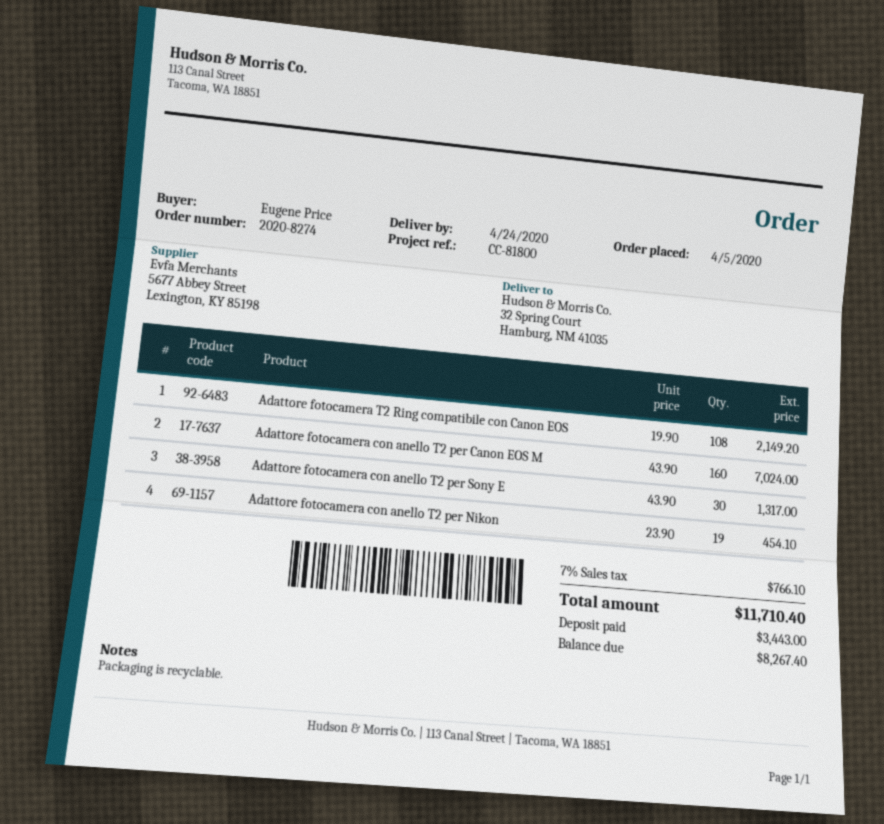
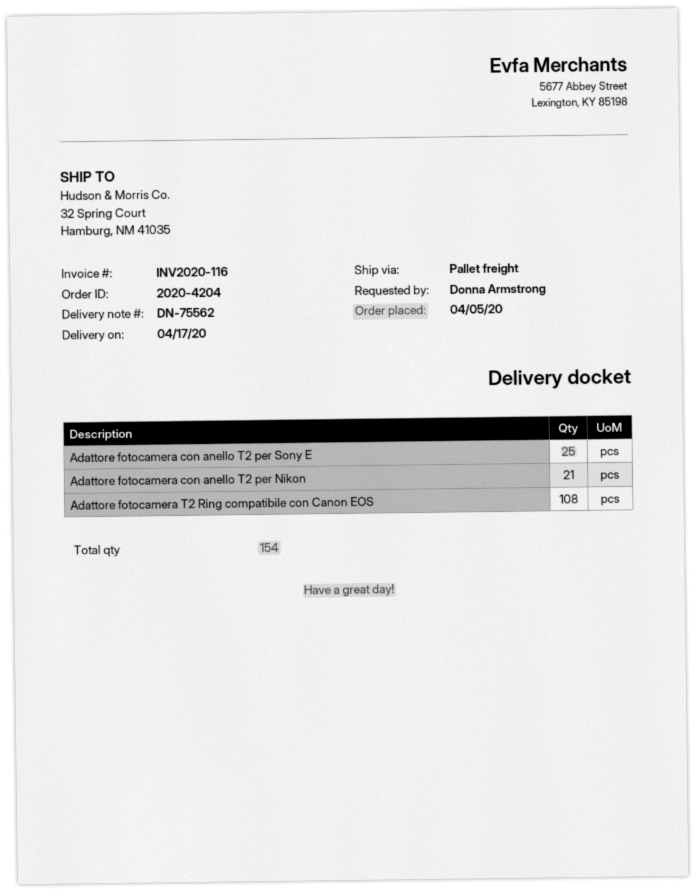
order number: 2020-8274 -> 2020-4204
delivery date: 2020-04-24 -> 2020-04-17
ordered by: Eugene Price -> Donna Armstrong
Adattore fotocamera con anello T2 per Canon EOS M: 160 -> none
Adattore fotocamera con anello T2 per Sony E: 30 -> 25
Adattore fotocamera con anello T2 per Nikon: 19 -> 21

